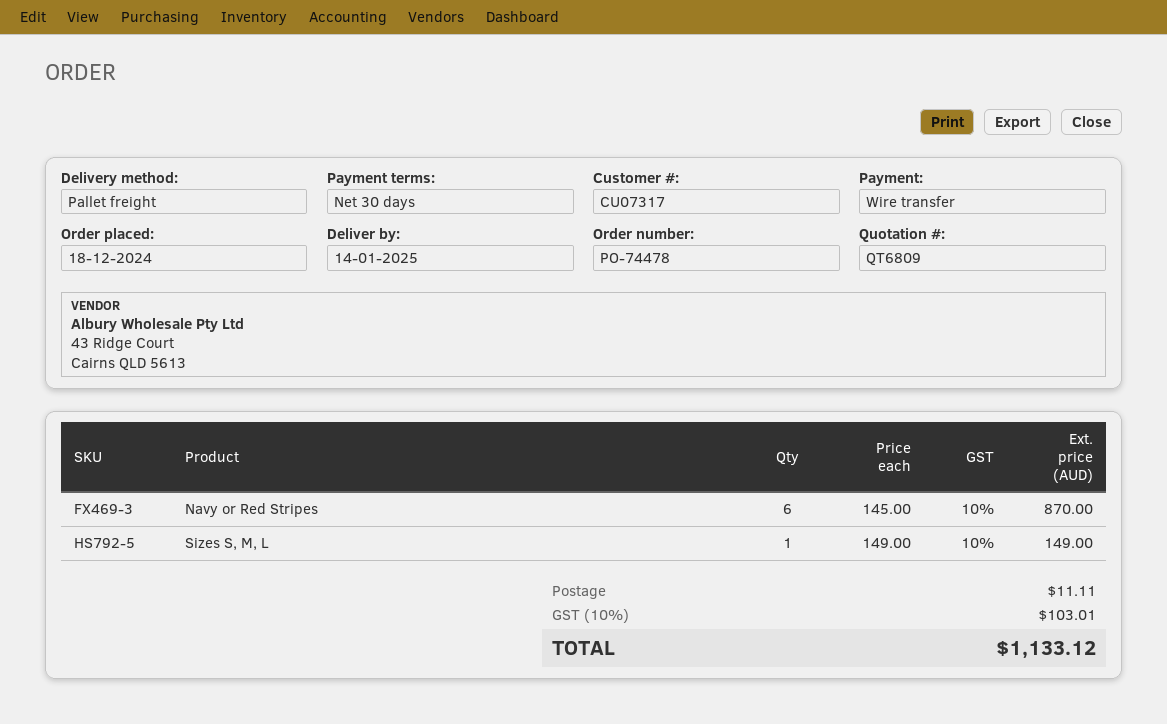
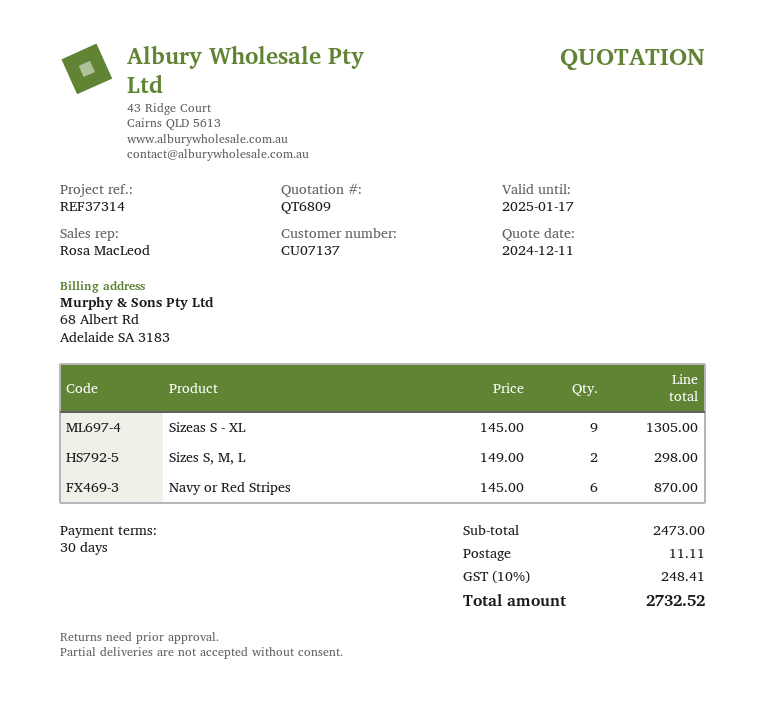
customer number: CU07317 -> CU07137
Sizes S, M, L: 1 x 149.00 = 149.00 -> 2 x 149.00 = 298.00
Sizeas S - XL: none -> 9 x 145.00 = 1305.00
tax: 10% = 103.01 -> 10% = 248.41
total: 1133.12 -> 2732.52

